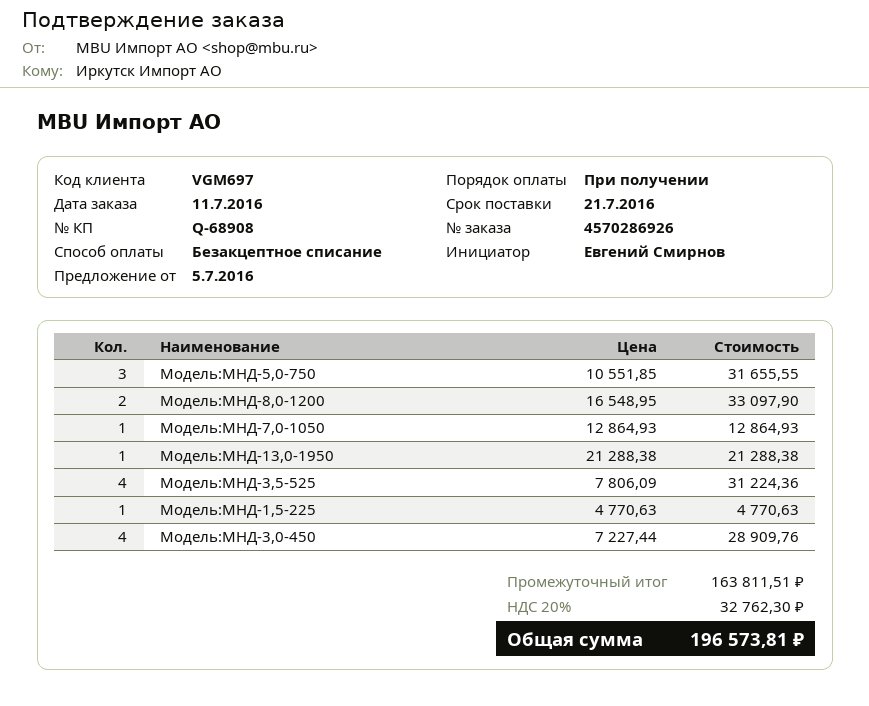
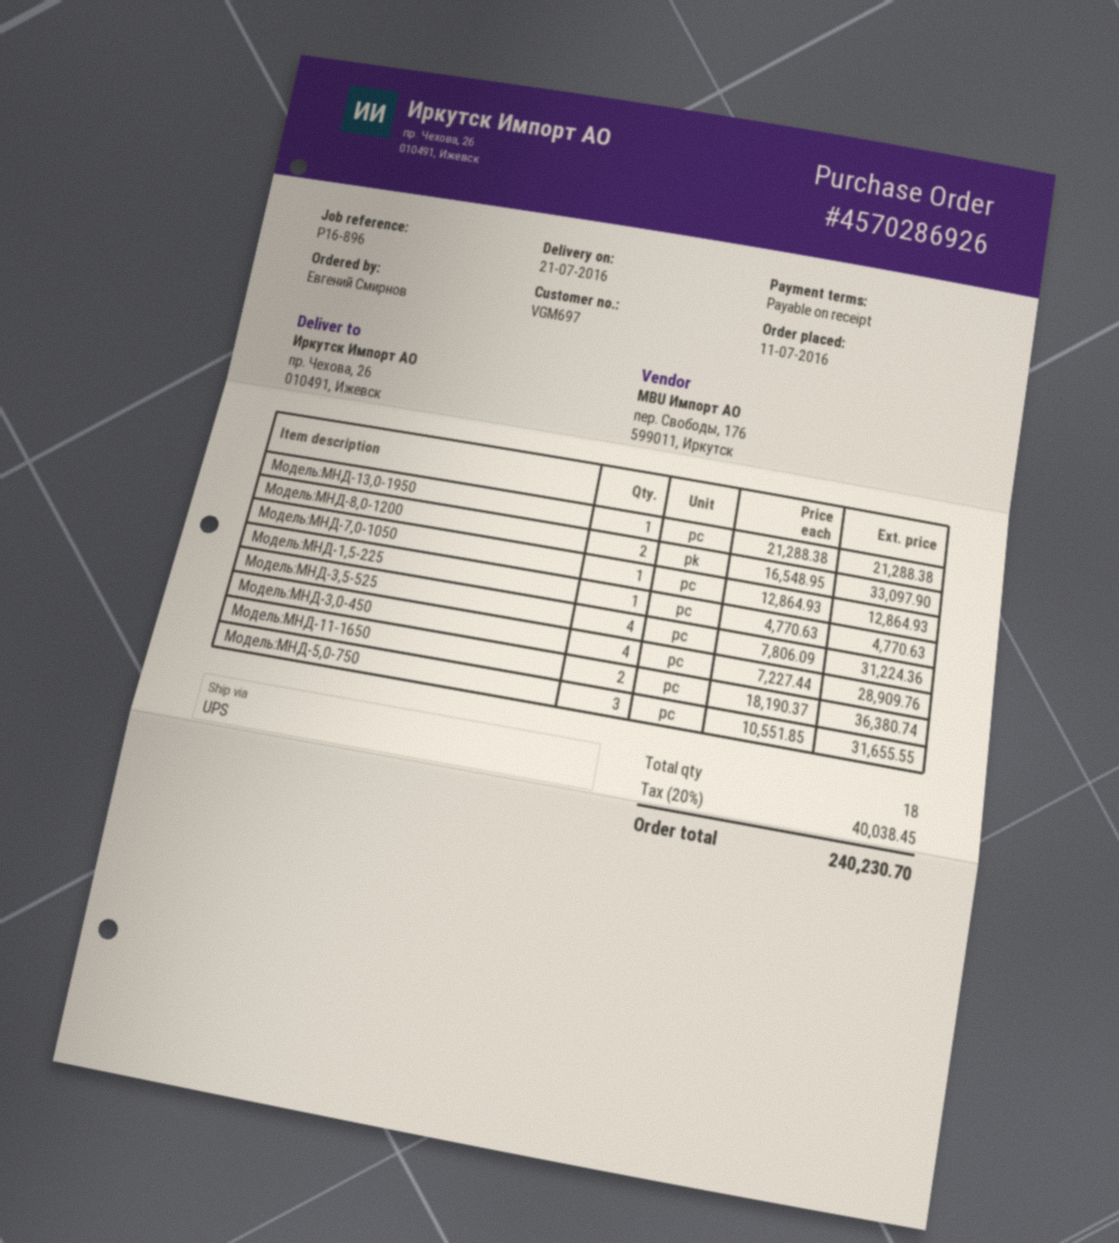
Модель:МНД-11-1650: none -> 2 x 18190.37 = 36380.74
tax: 20% = 32762.30 -> 20% = 40038.45
total: 196573.81 -> 240230.70

